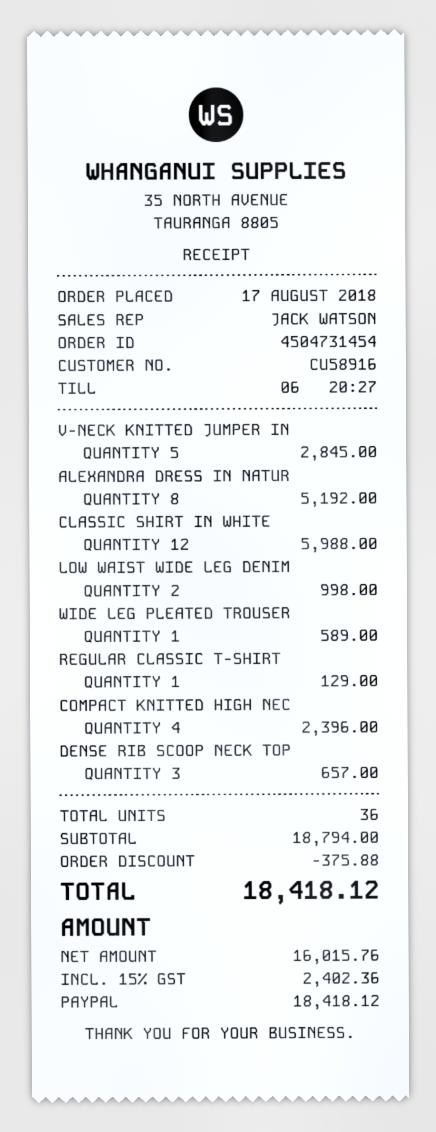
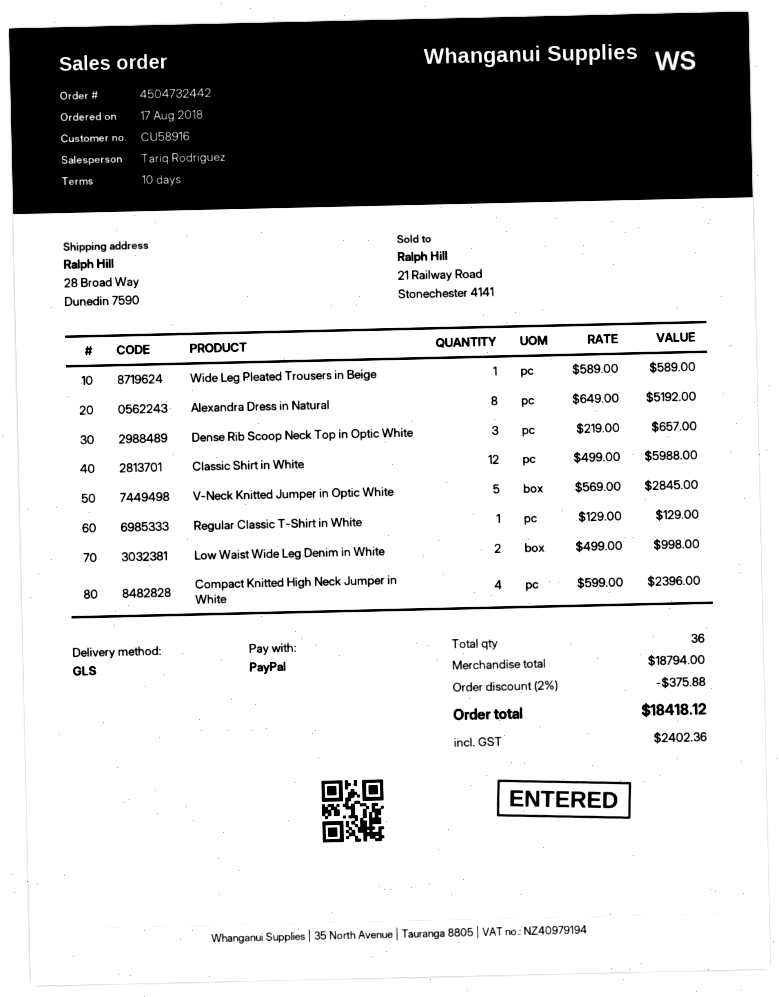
order number: 4504731454 -> 4504732442
sales rep: JACK WATSON -> Tariq Rodriguez

